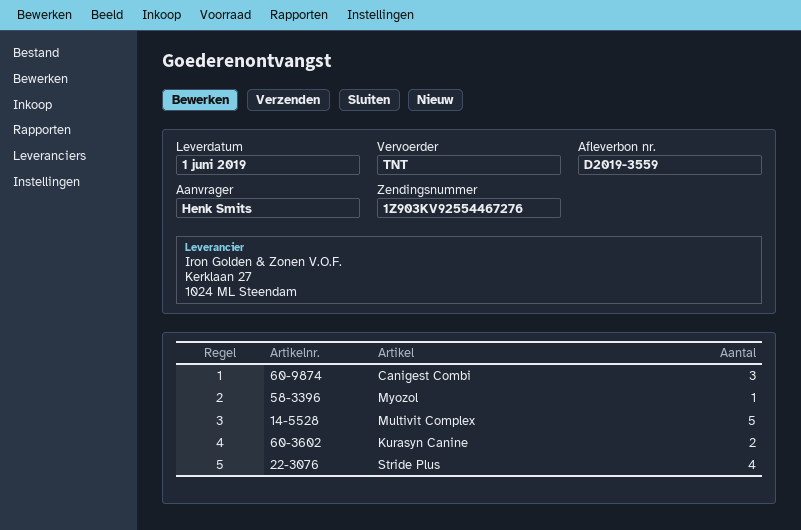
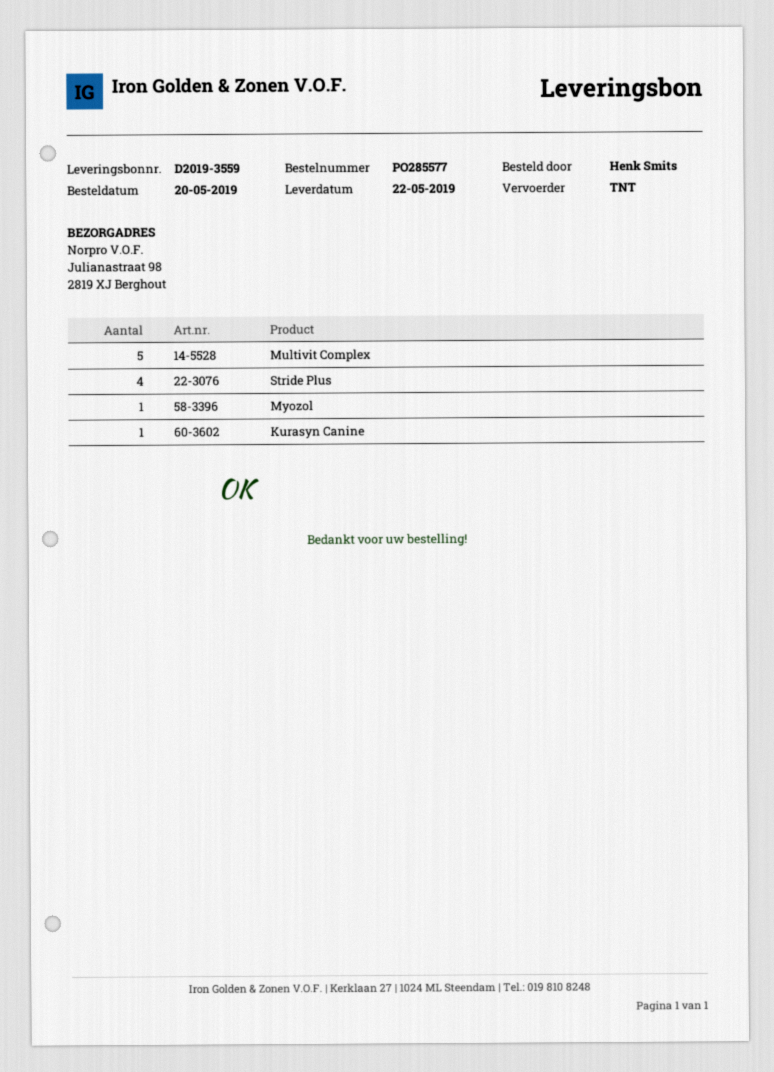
delivery date: 2019-06-01 -> 2019-05-22
Canigest Combi: 3 -> none
Kurasyn Canine: 2 -> 1

